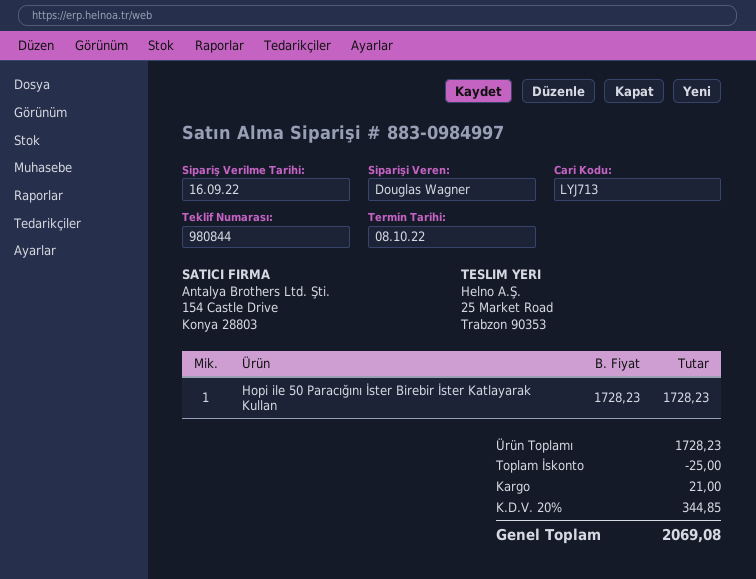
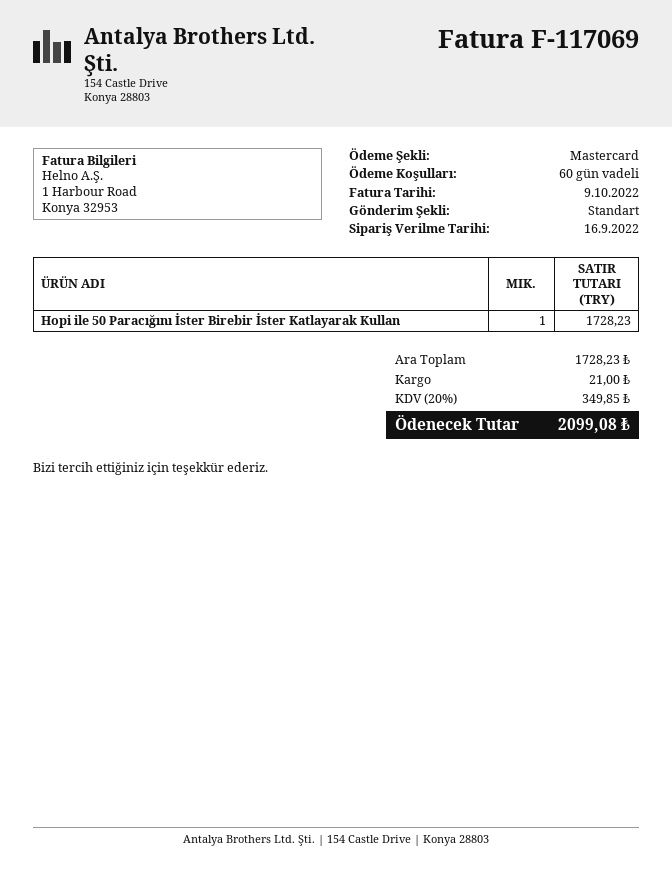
discount: 25.00 -> none
tax: 20% = 344.85 -> 20% = 349.85
total: 2069.08 -> 2099.08

